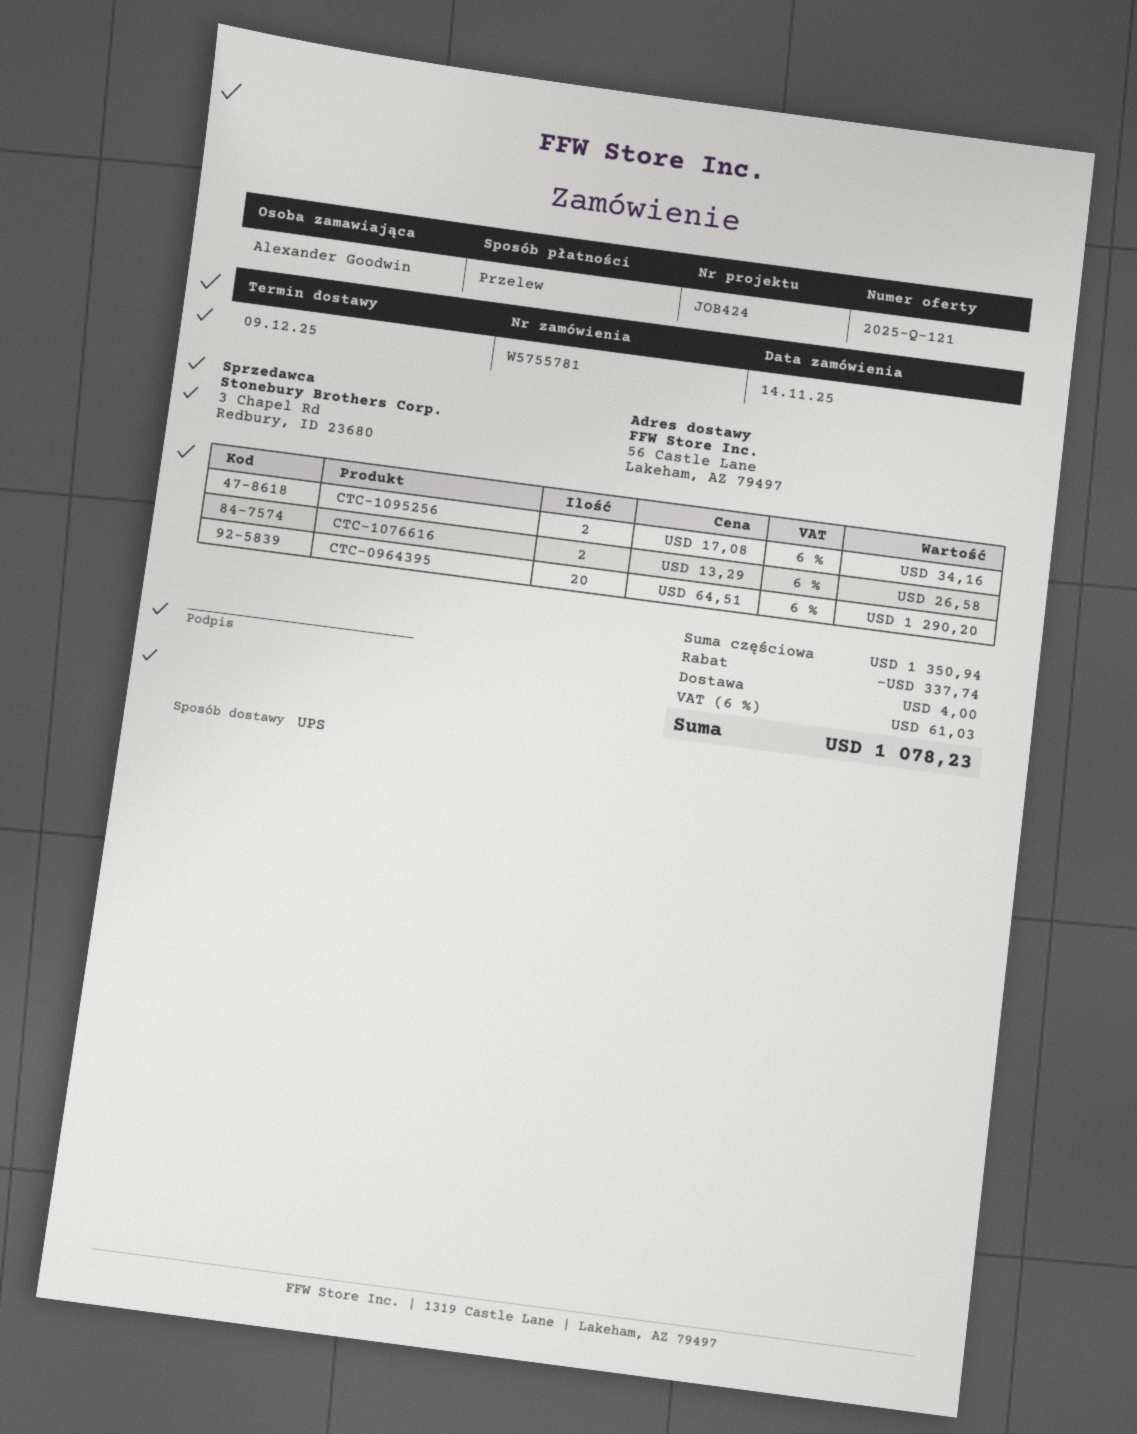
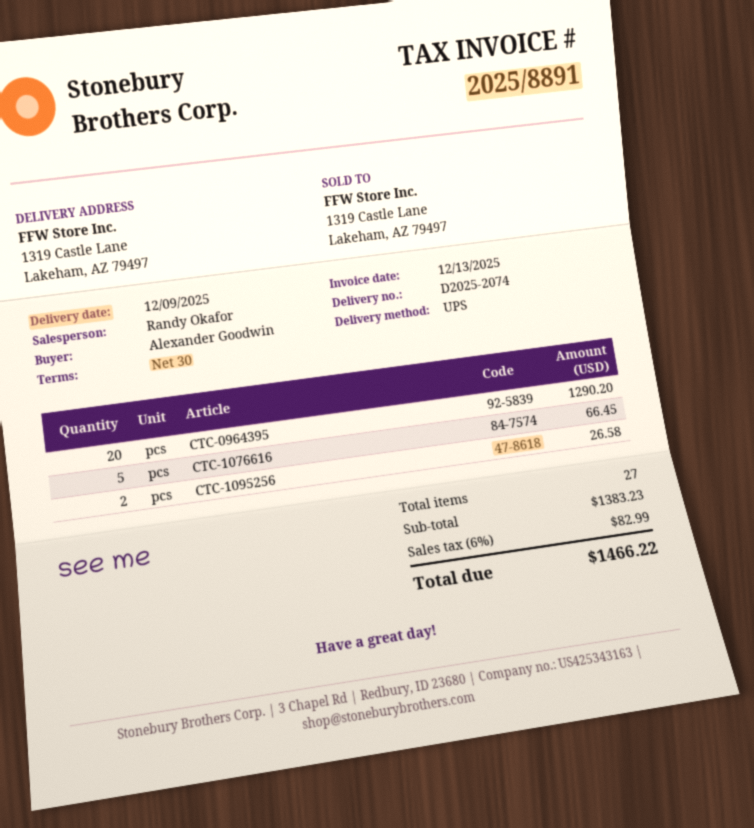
ship to: 56 Castle Lane, Lakeham, AZ 79497 -> 1319 Castle Lane, Lakeham, AZ 79497
CTC-1095256: 2 for 34.16 -> 2 for 26.58
CTC-1076616: 2 for 26.58 -> 5 for 66.45
subtotal: 1350.94 -> 1383.23
discount: 337.74 -> none
shipping: 4.00 -> none
tax: 6% = 61.03 -> 6% = 82.99
total: 1078.23 -> 1466.22

